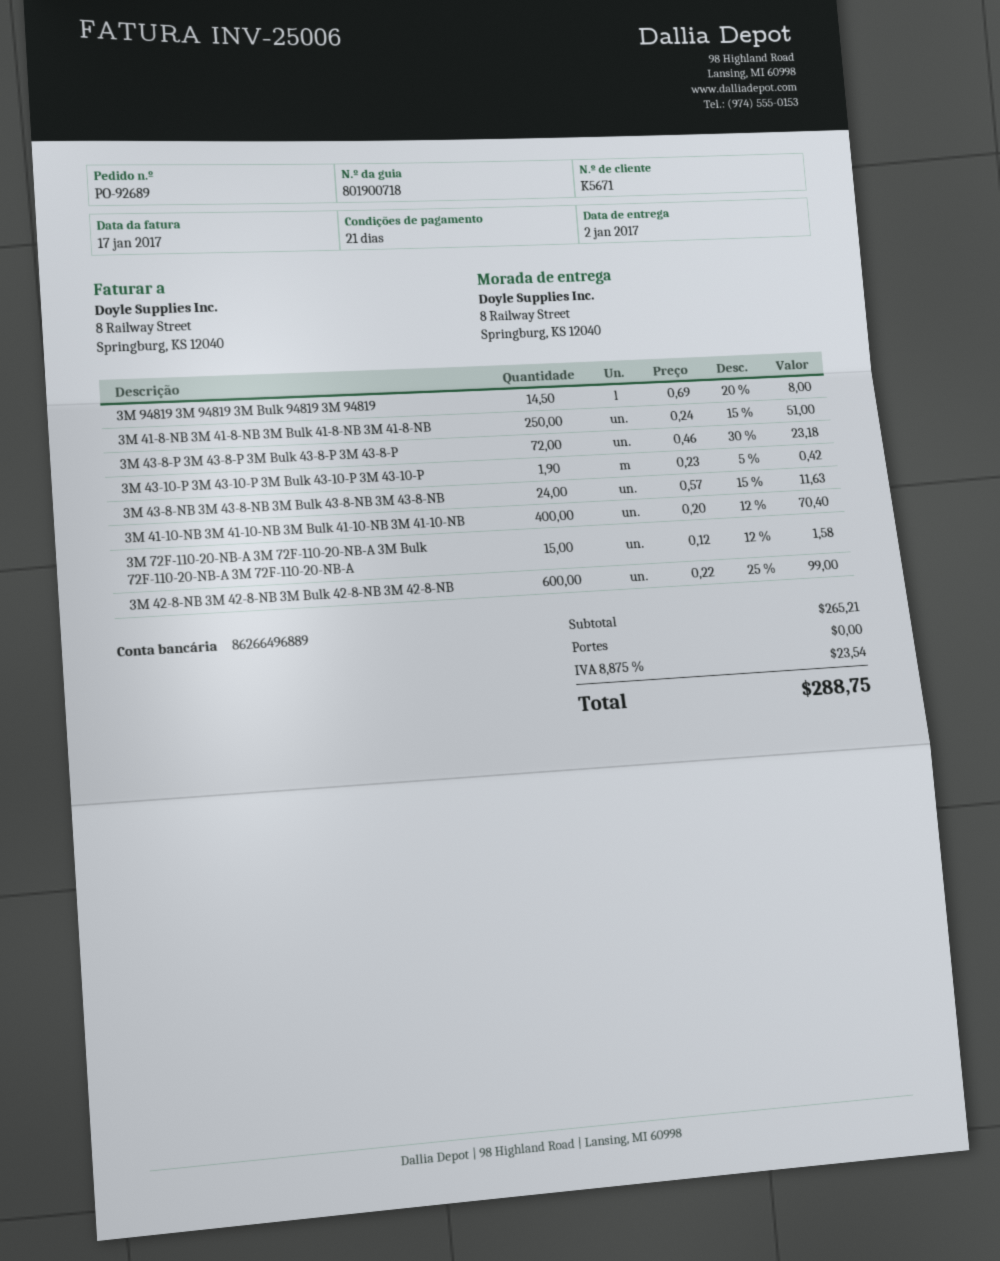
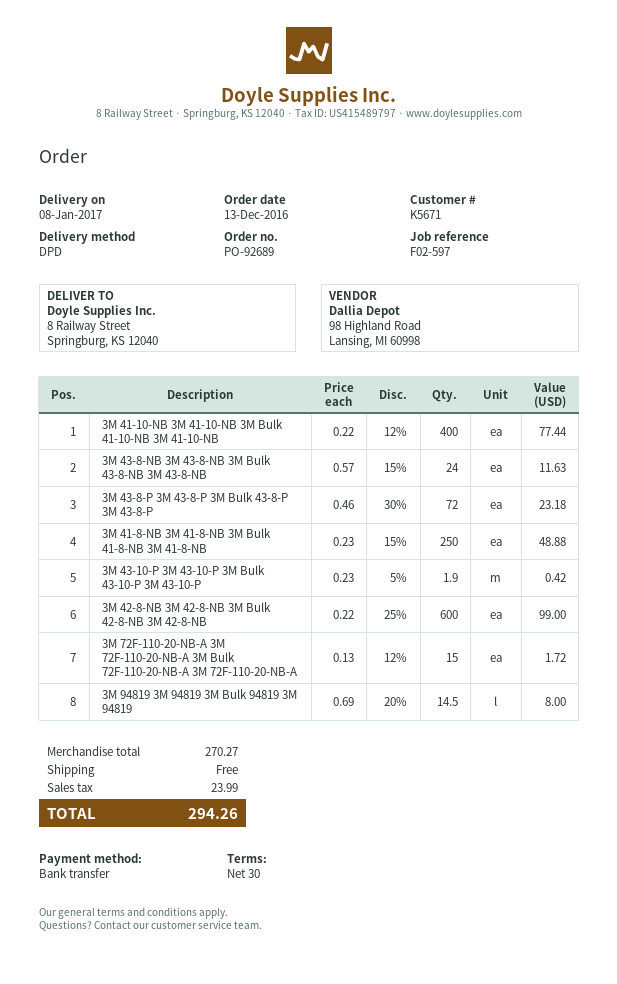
delivery date: 2017-01-02 -> 2017-01-08
payment terms: 21 days -> 30 days
3M 41-8-NB 3M 41-8-NB 3M Bulk 41-8-NB 3M 41-8-NB: 250 x 0.24 - 15% = 51.00 -> 250 x 0.23 - 15% = 48.88
3M 41-10-NB 3M 41-10-NB 3M Bulk 41-10-NB 3M 41-10-NB: 400 x 0.20 - 12% = 70.40 -> 400 x 0.22 - 12% = 77.44
3M 72F-110-20-NB-A 3M 72F-110-20-NB-A 3M Bulk 72F-110-20-NB-A 3M 72F-110-20-NB-A: 15 x 0.12 - 12% = 1.58 -> 15 x 0.13 - 12% = 1.72
subtotal: 265.21 -> 270.27
tax: 23.54 -> 23.99
total: 288.75 -> 294.26

